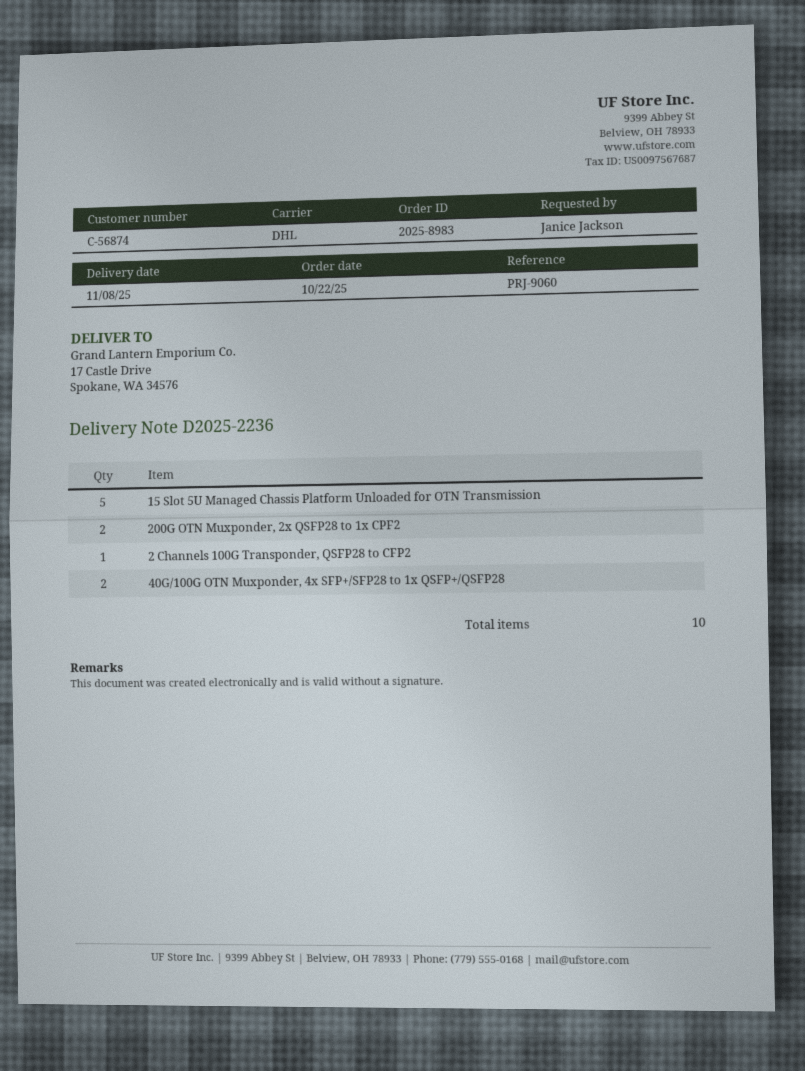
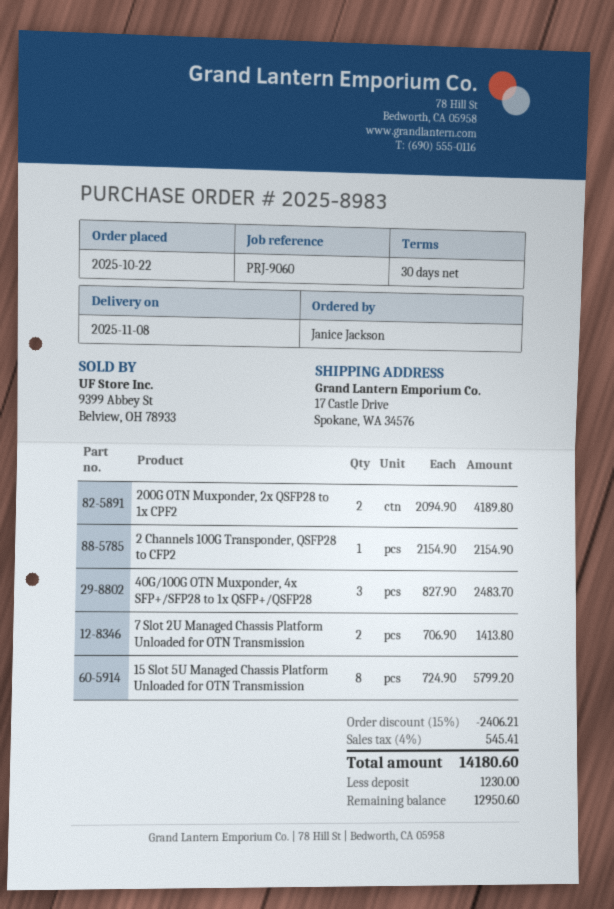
15 Slot 5U Managed Chassis Platform Unloaded for OTN Transmission: 5 -> 8
40G/100G OTN Muxponder, 4x SFP+/SFP28 to 1x QSFP+/QSFP28: 2 -> 3
7 Slot 2U Managed Chassis Platform Unloaded for OTN Transmission: none -> 2

